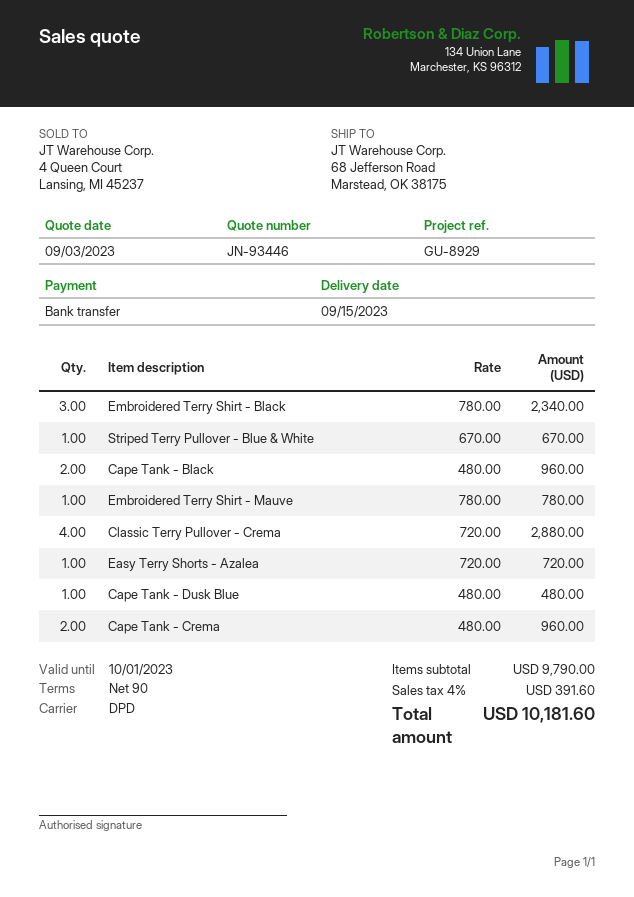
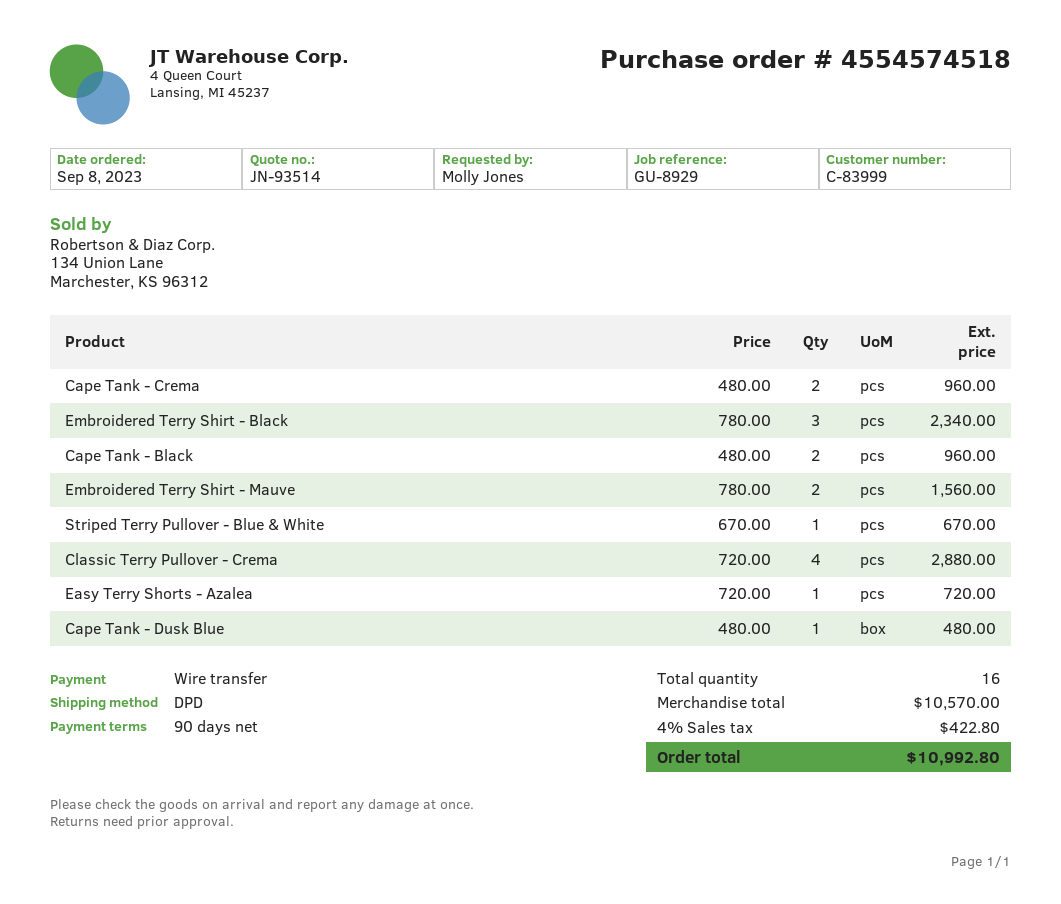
quote number: JN-93446 -> JN-93514
Embroidered Terry Shirt - Mauve: 1 x 780.00 = 780.00 -> 2 x 780.00 = 1560.00
subtotal: 9790.00 -> 10570.00
tax: 4% = 391.60 -> 4% = 422.80
total: 10181.60 -> 10992.80

